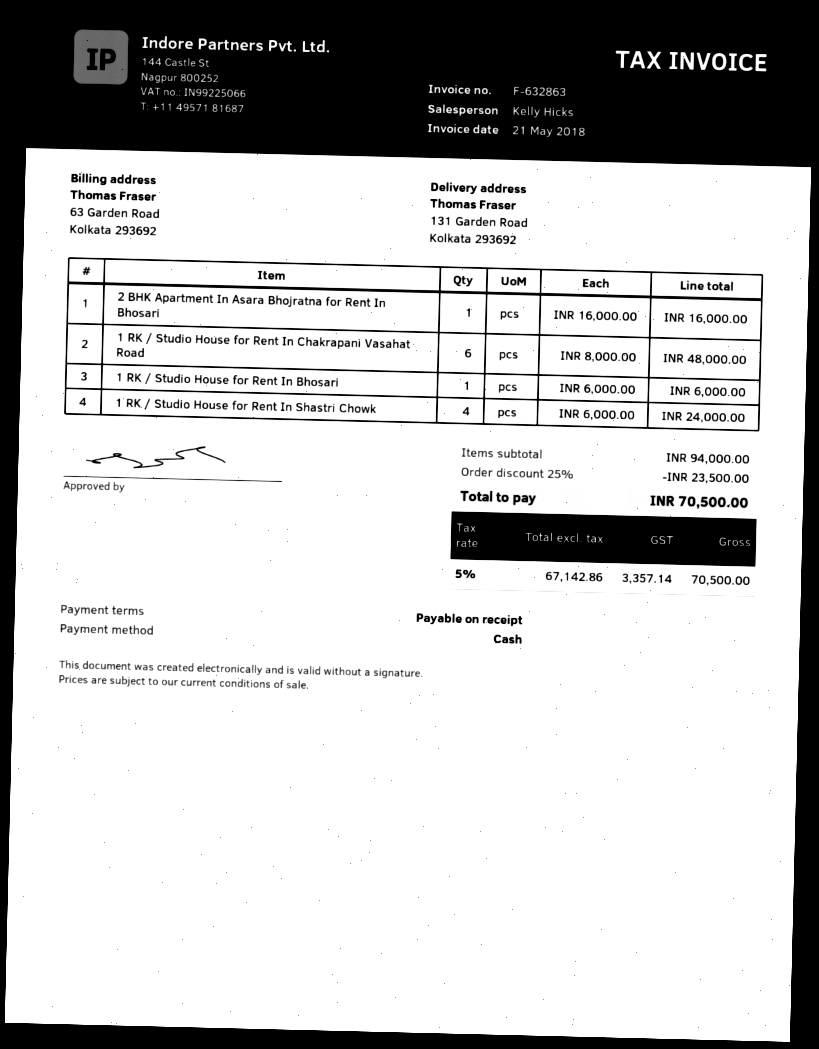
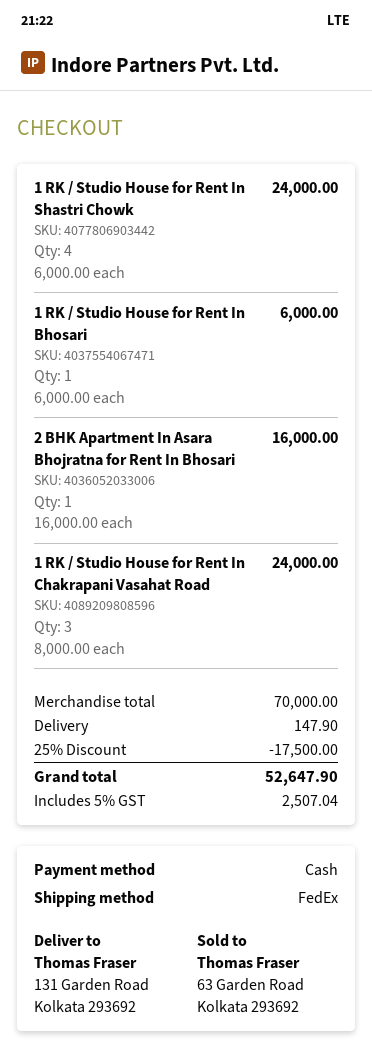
1 RK / Studio House for Rent In Chakrapani Vasahat Road: 6 x 8000.00 = 48000.00 -> 3 x 8000.00 = 24000.00
subtotal: 94000.00 -> 70000.00
discount: 25% = 23500.00 -> 25% = 17500.00
shipping: none -> 147.90
tax: 5% = 3357.14 -> 5% = 2507.04
total: 70500.00 -> 52647.90

